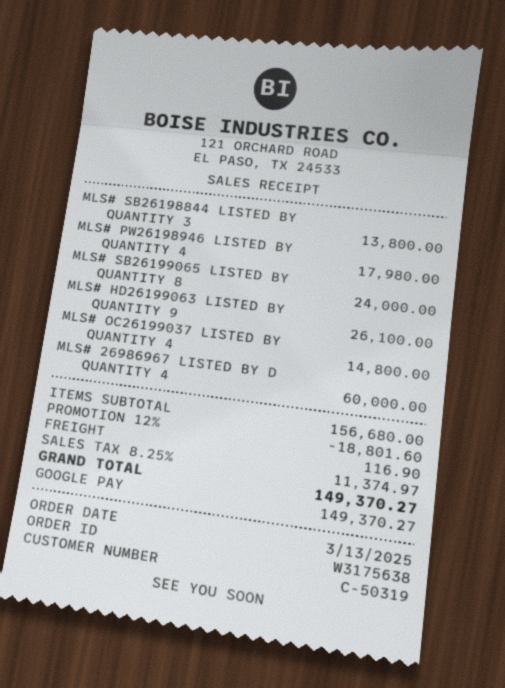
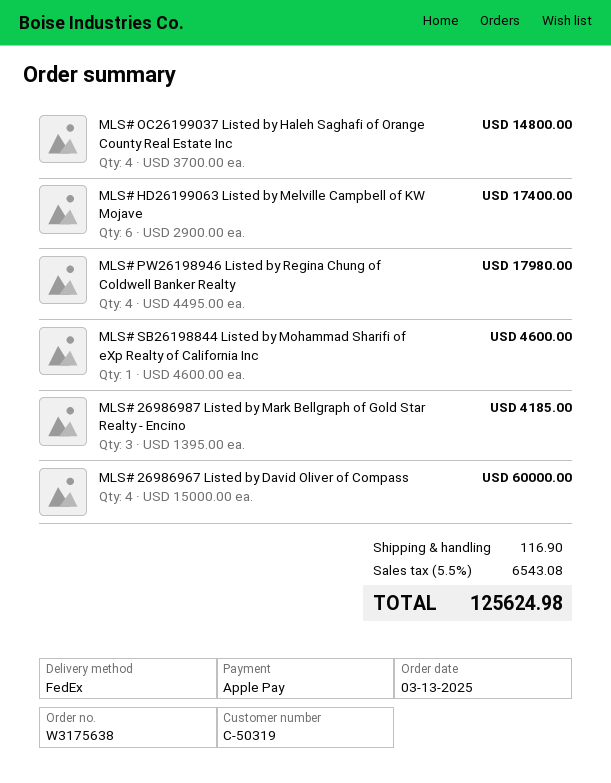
payment method: Google Pay -> Apple Pay
MLS# SB26198844 LISTED BY: 3 for 13800.00 -> 1 for 4600.00
MLS# SB26199065 LISTED BY: 8 for 24000.00 -> none
MLS# HD26199063 LISTED BY: 9 for 26100.00 -> 6 for 17400.00
MLS# 26986987 Listed by Mark Bellgraph of Gold Star Realty - Encino: none -> 3 for 4185.00
discount: 12% = 18801.60 -> none
tax: 8.25% = 11374.97 -> 5.5% = 6543.08
total: 149370.27 -> 125624.98

